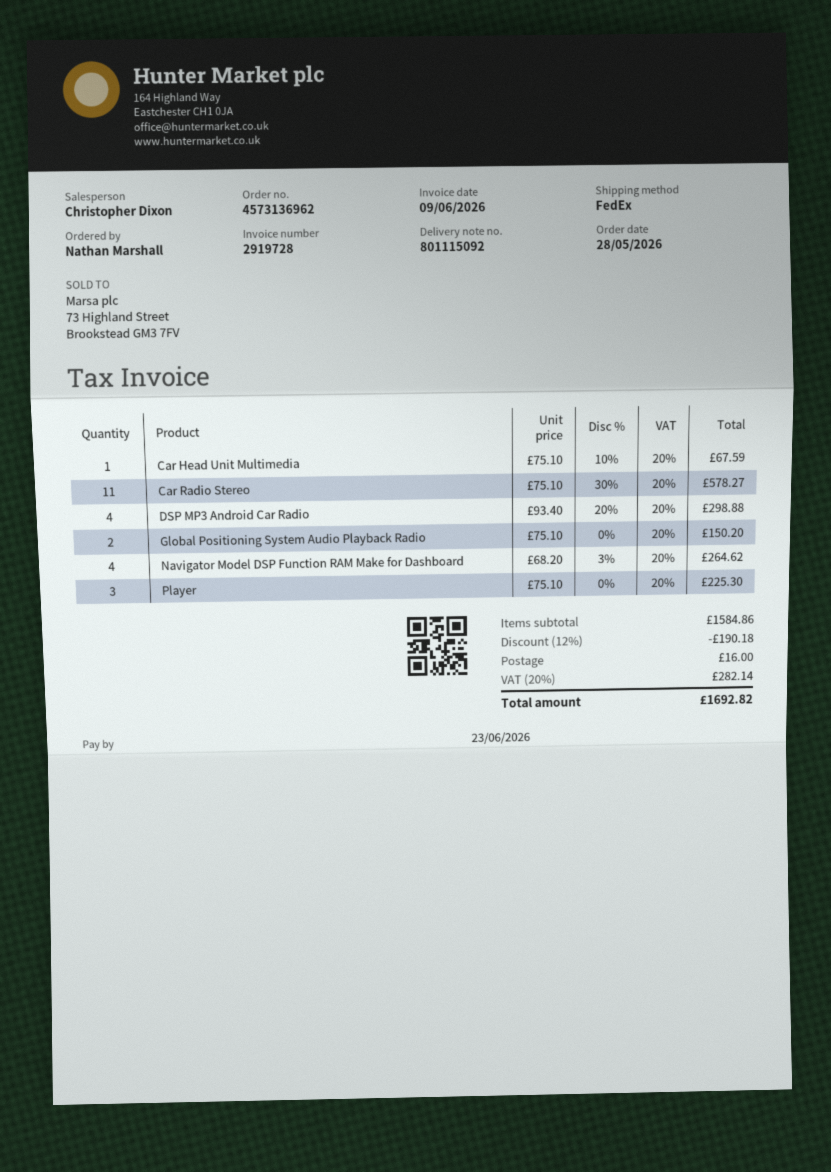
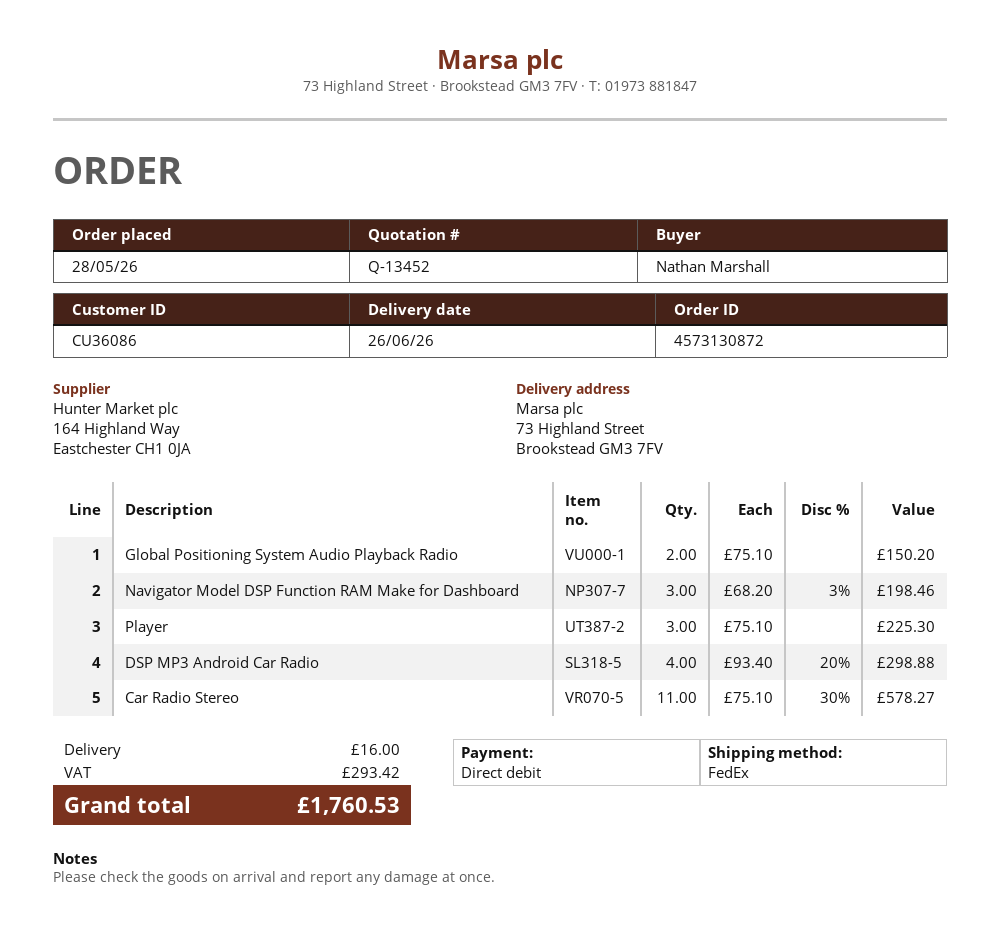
order number: 4573136962 -> 4573130872
Car Head Unit Multimedia: 1 x 75.10 - 10% = 67.59 -> none
Navigator Model DSP Function RAM Make for Dashboard: 4 x 68.20 - 3% = 264.62 -> 3 x 68.20 - 3% = 198.46
discount: 12% = 190.18 -> none
tax: 282.14 -> 293.42
total: 1692.82 -> 1760.53

